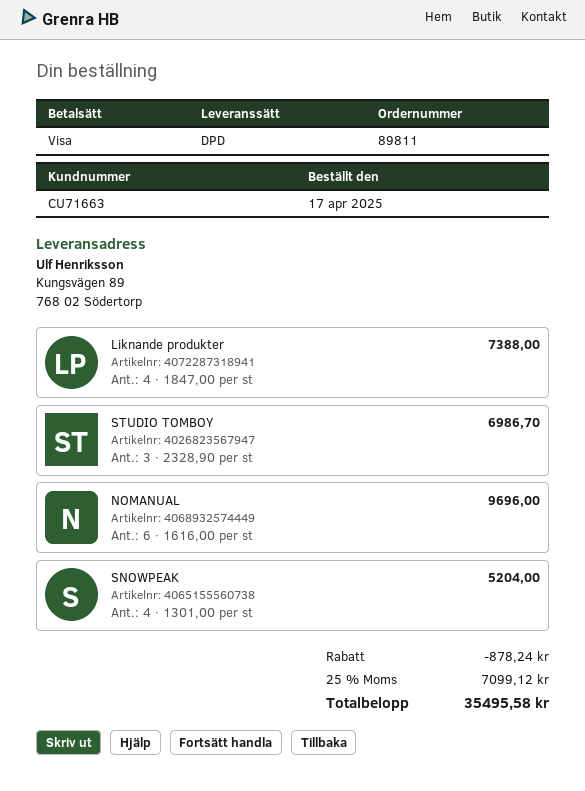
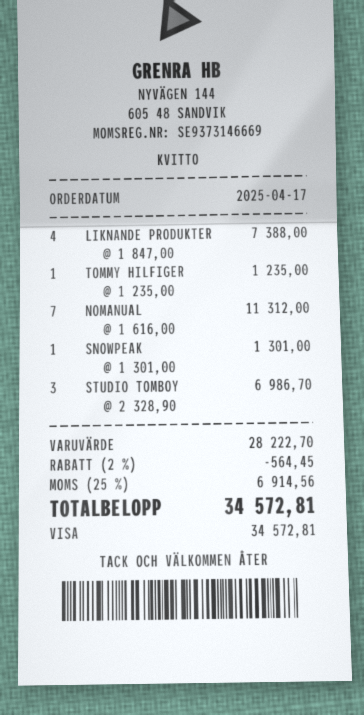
NOMANUAL: 6 x 1616.00 = 9696.00 -> 7 x 1616.00 = 11312.00
SNOWPEAK: 4 x 1301.00 = 5204.00 -> 1 x 1301.00 = 1301.00
TOMMY HILFIGER: none -> 1 x 1235.00 = 1235.00
discount: 878.24 -> 564.45
tax: 25% = 7099.12 -> 25% = 6914.56
total: 35495.58 -> 34572.81

